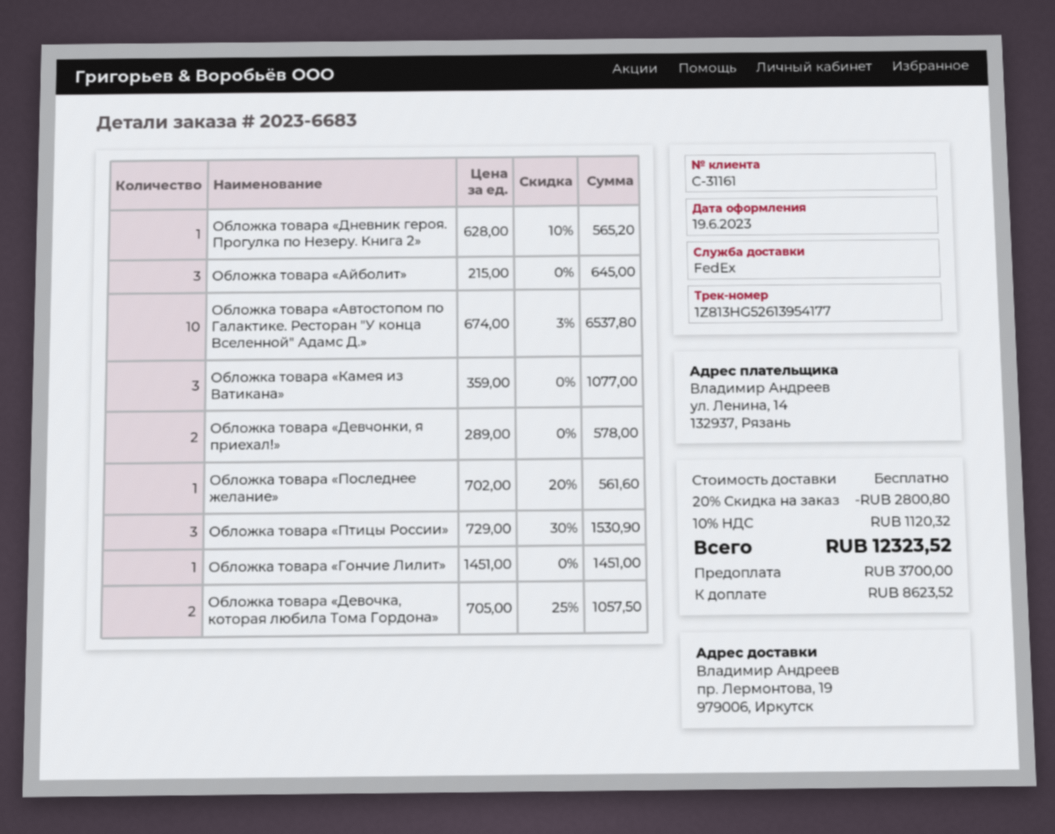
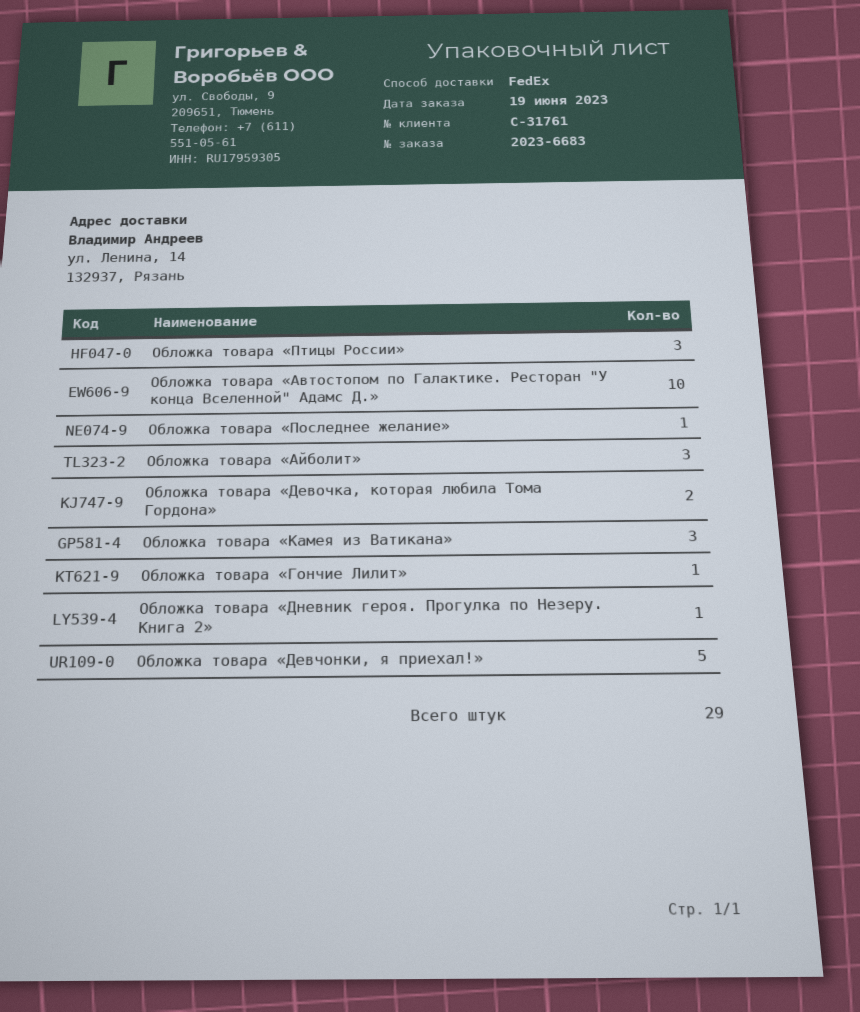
customer number: C-31161 -> C-31761
ship to: пр. Лермонтова, 19, 979006, Иркутск -> ул. Ленина, 14, 132937, Рязань
Обложка товара «Девчонки, я приехал!»: 2 -> 5

